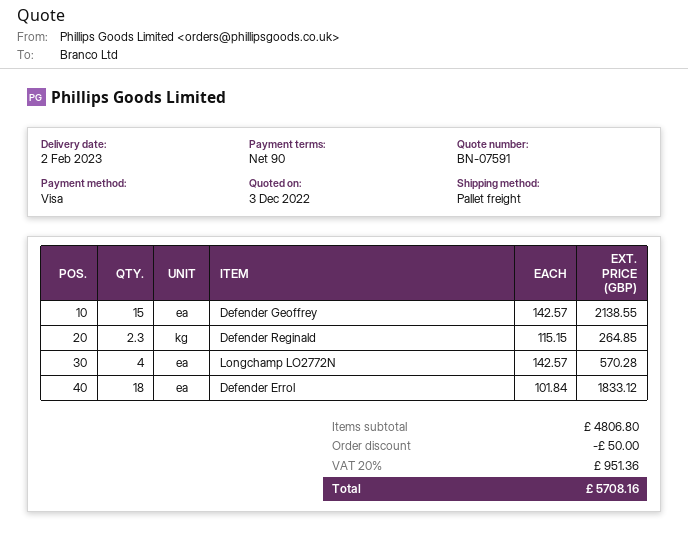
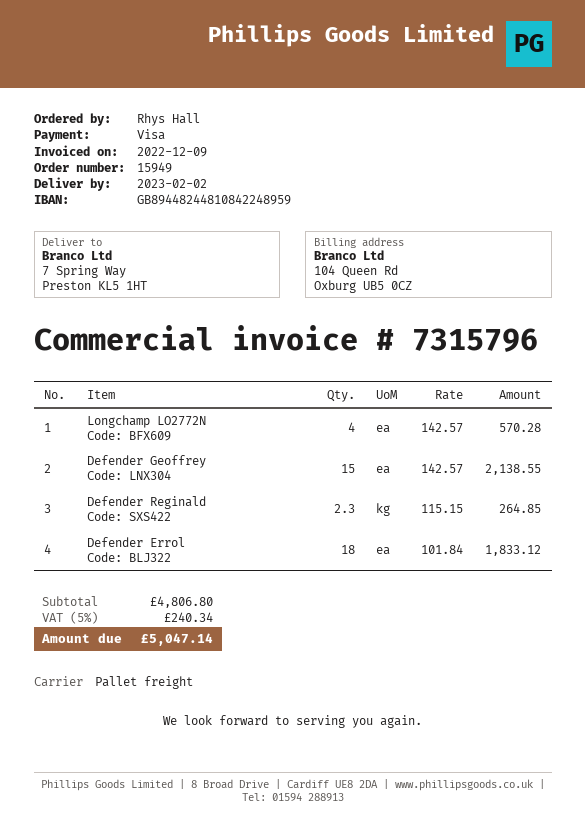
discount: 50.00 -> none
tax: 20% = 951.36 -> 5% = 240.34
total: 5708.16 -> 5047.14

